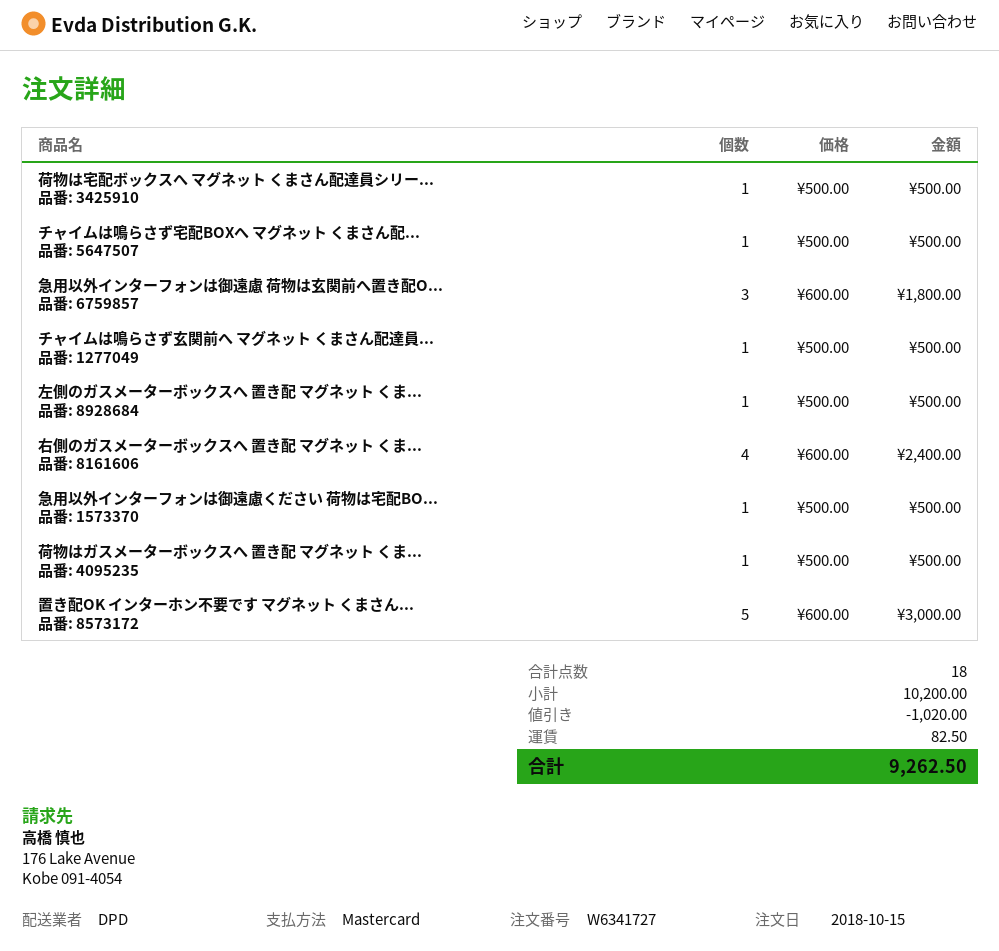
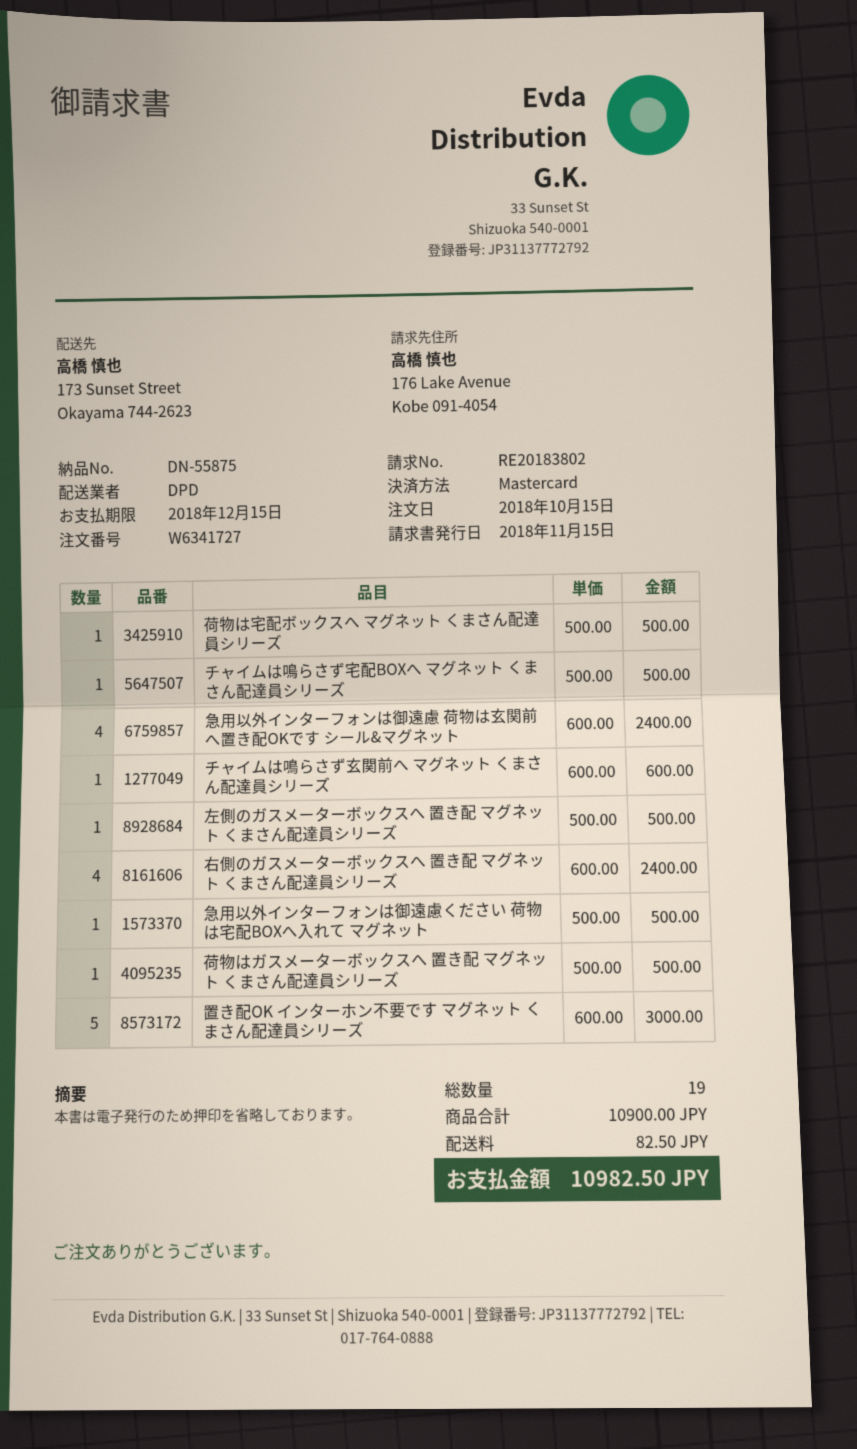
急用以外インターフォンは御遠慮 荷物は玄関前へ置き配O...: 3 x 600.00 = 1800.00 -> 4 x 600.00 = 2400.00
チャイムは鳴らさず玄関前へ マグネット くまさん配達員...: 1 x 500.00 = 500.00 -> 1 x 600.00 = 600.00
total quantity: 18 -> 19
subtotal: 10200.00 -> 10900.00
discount: 1020.00 -> none
total: 9262.50 -> 10982.50

